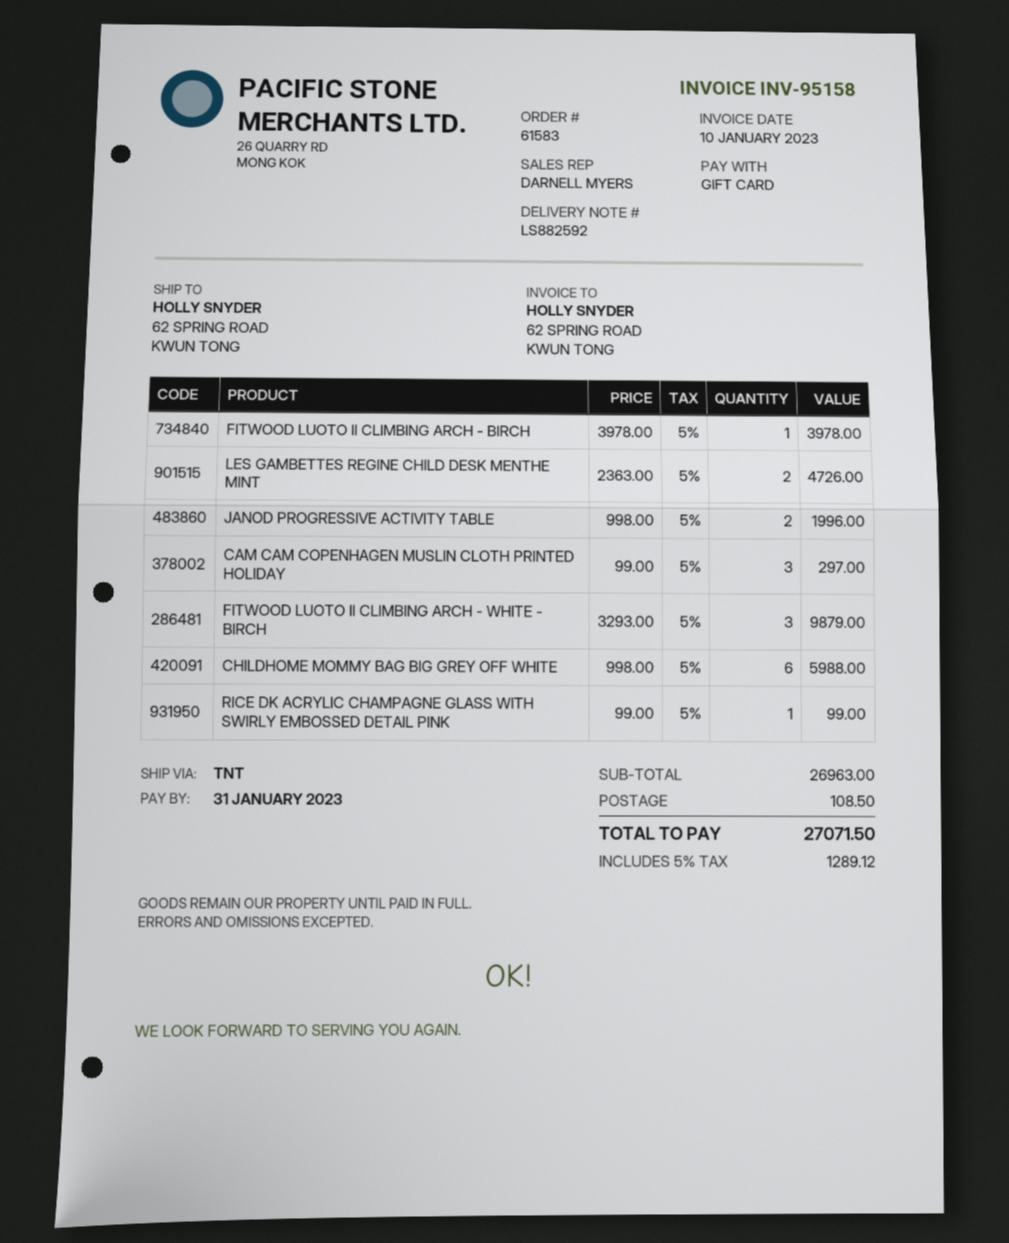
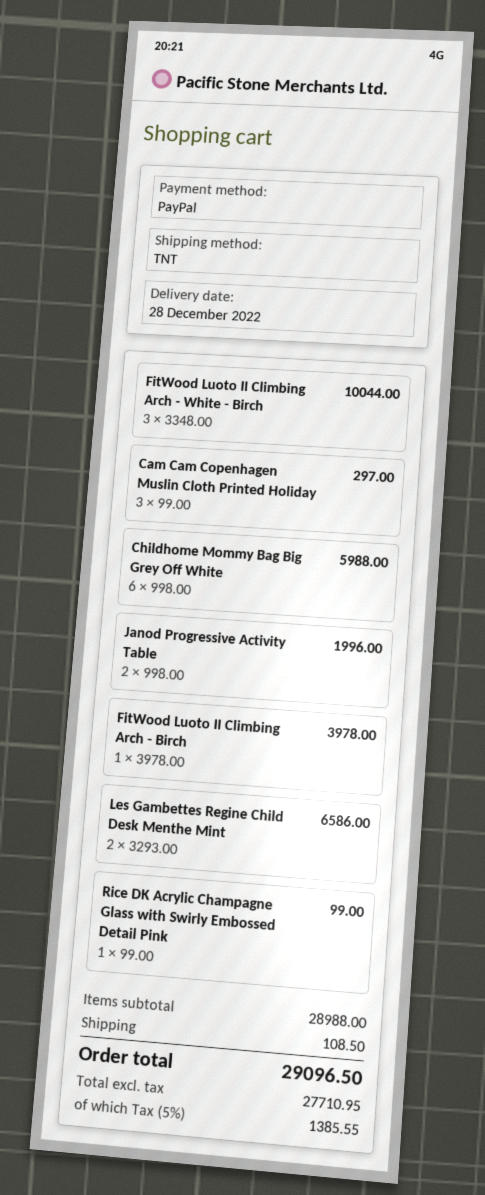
payment method: gift card -> PayPal
LES GAMBETTES REGINE CHILD DESK MENTHE MINT: 2 x 2363.00 = 4726.00 -> 2 x 3293.00 = 6586.00
FITWOOD LUOTO II CLIMBING ARCH - WHITE - BIRCH: 3 x 3293.00 = 9879.00 -> 3 x 3348.00 = 10044.00
subtotal: 26963.00 -> 28988.00
tax: 5% = 1289.12 -> 5% = 1385.55
total: 27071.50 -> 29096.50

